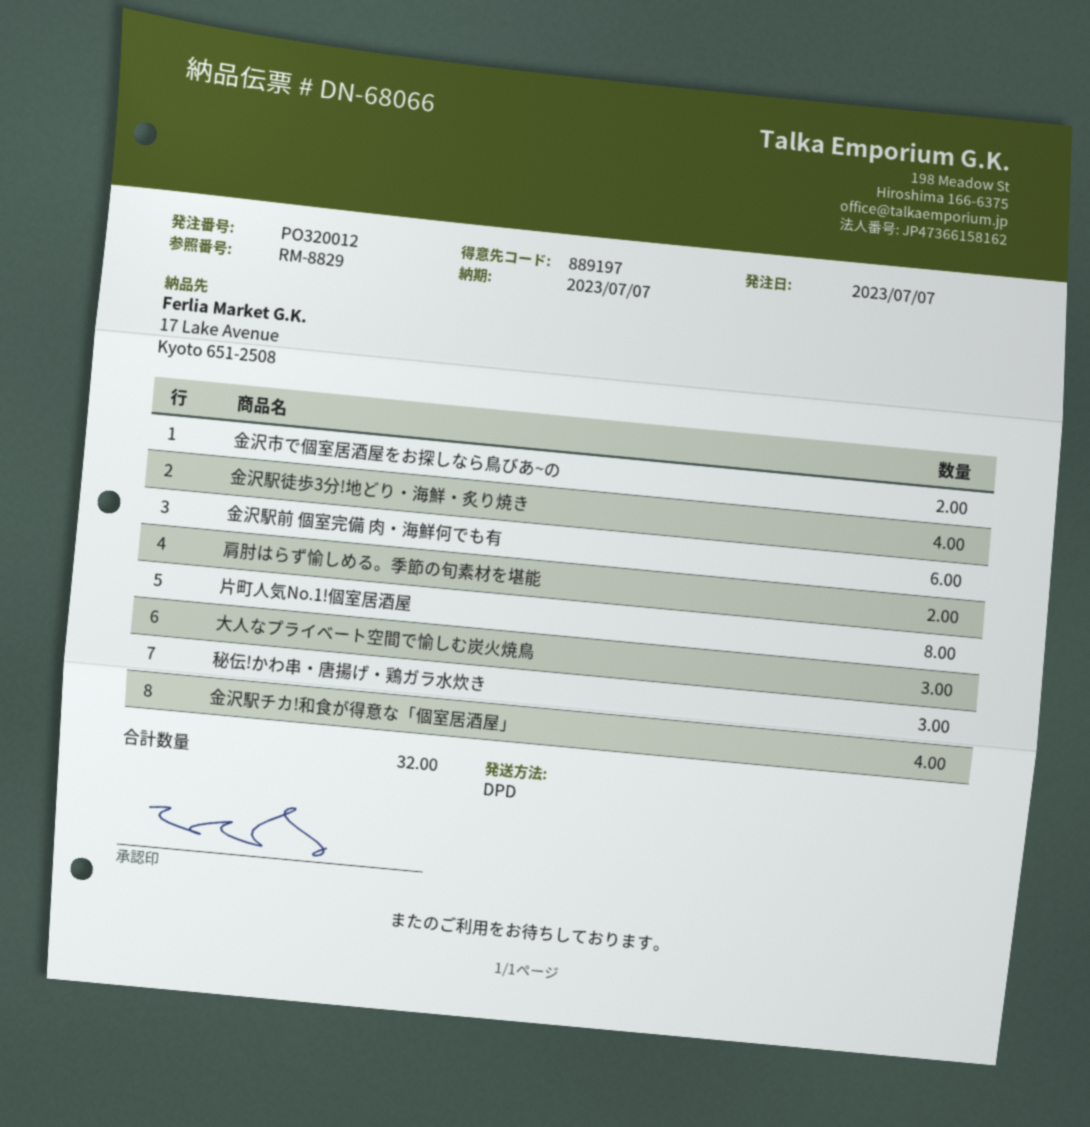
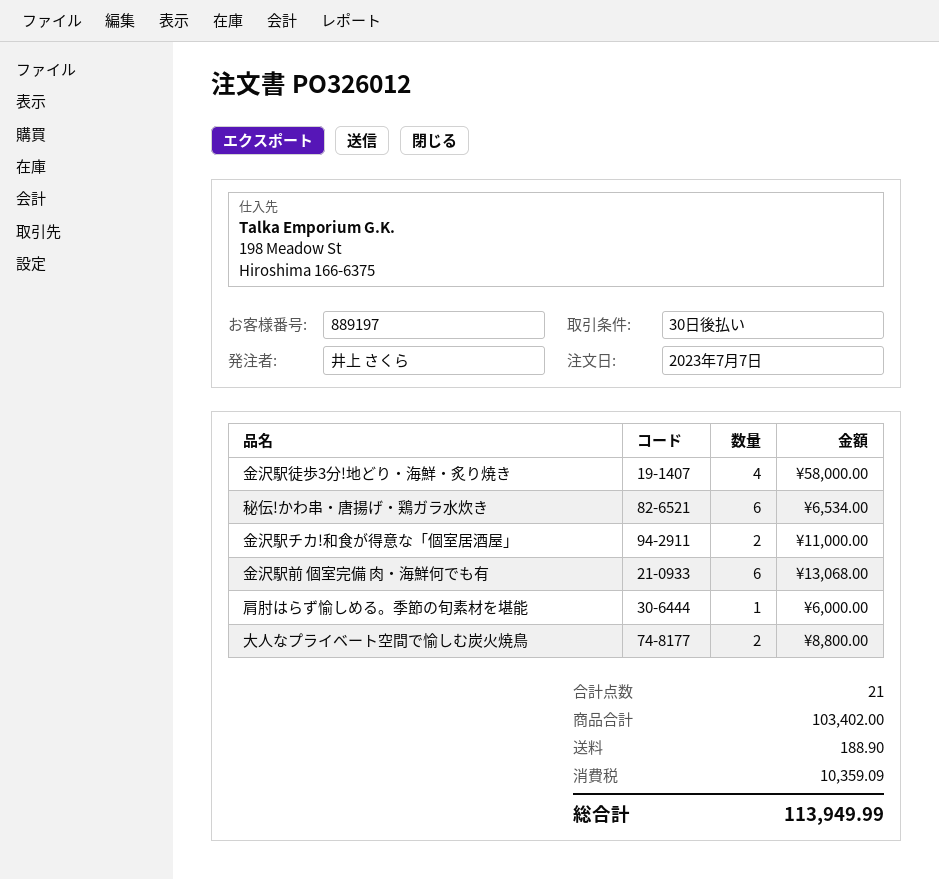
order number: PO320012 -> PO326012
金沢市で個室居酒屋をお探しなら鳥びあ~の: 2 -> none
肩肘はらず愉しめる。季節の旬素材を堪能: 2 -> 1
片町人気No.1!個室居酒屋: 8 -> none
大人なプライベート空間で愉しむ炭火焼鳥: 3 -> 2
秘伝!かわ串・唐揚げ・鶏ガラ水炊き: 3 -> 6
金沢駅チカ!和食が得意な「個室居酒屋」: 4 -> 2
total quantity: 32 -> 21

